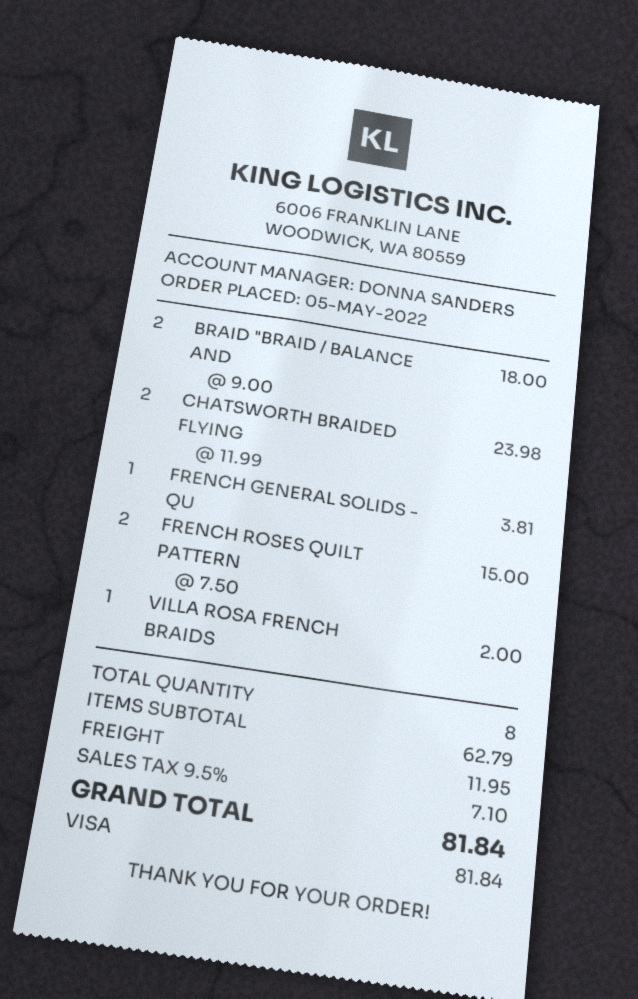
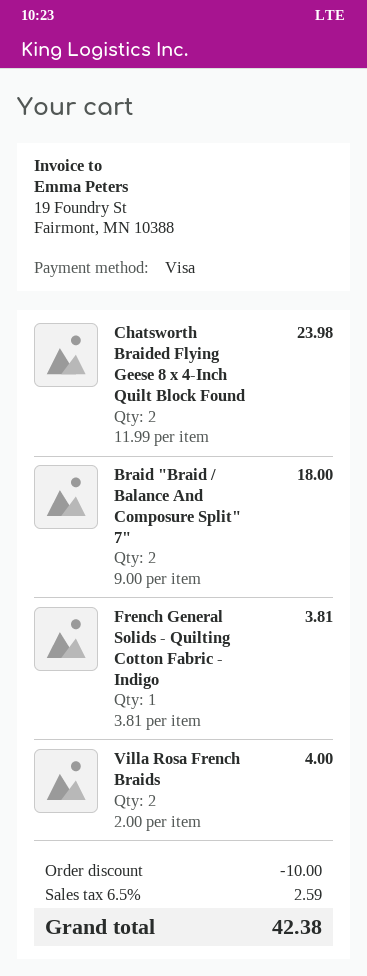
FRENCH ROSES QUILT PATTERN: 2 x 7.50 = 15.00 -> none
VILLA ROSA FRENCH BRAIDS: 1 x 2.00 = 2.00 -> 2 x 2.00 = 4.00
discount: none -> 10.00
shipping: 11.95 -> none
tax: 9.5% = 7.10 -> 6.5% = 2.59
total: 81.84 -> 42.38

